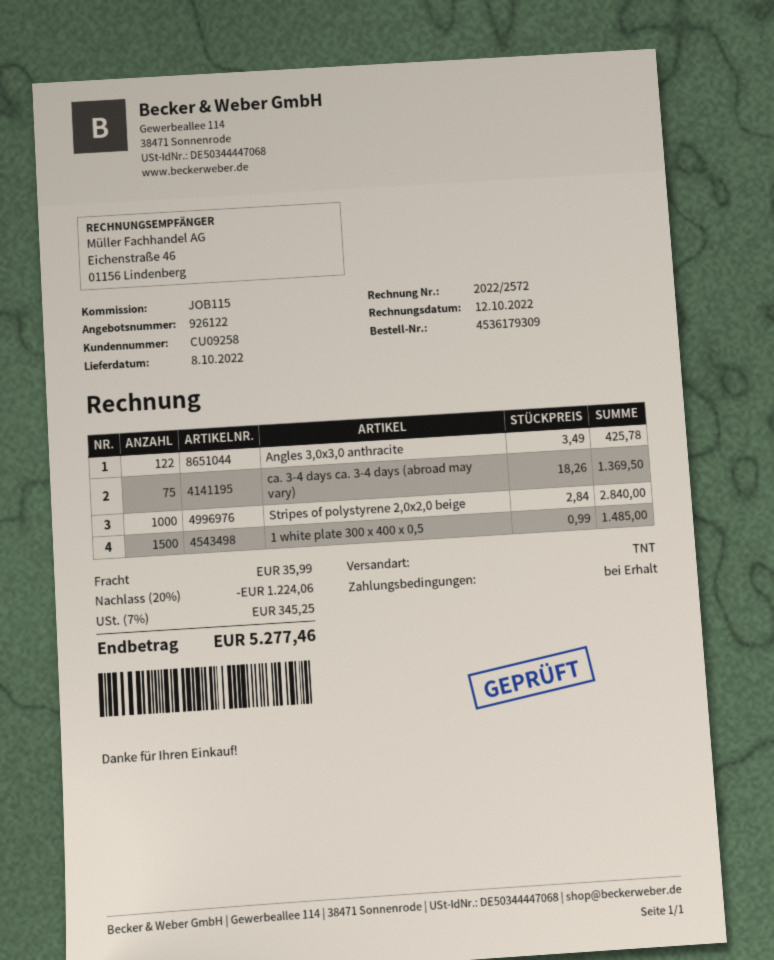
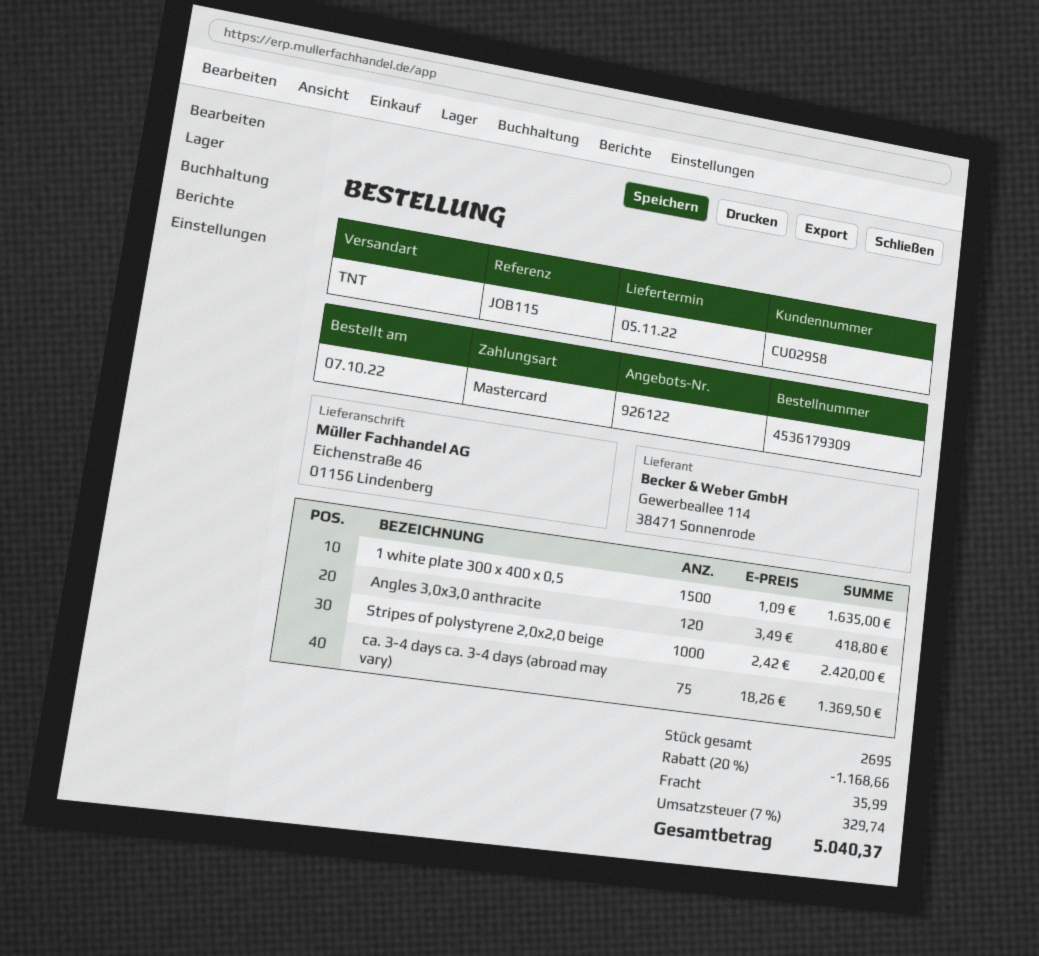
delivery date: 2022-10-08 -> 2022-11-05
customer number: CU09258 -> CU02958
Angles 3,0x3,0 anthracite: 122 x 3.49 = 425.78 -> 120 x 3.49 = 418.80
Stripes of polystyrene 2,0x2,0 beige: 1000 x 2.84 = 2840.00 -> 1000 x 2.42 = 2420.00
1 white plate 300 x 400 x 0,5: 1500 x 0.99 = 1485.00 -> 1500 x 1.09 = 1635.00
discount: 20% = 1224.06 -> 20% = 1168.66
tax: 7% = 345.25 -> 7% = 329.74
total: 5277.46 -> 5040.37

